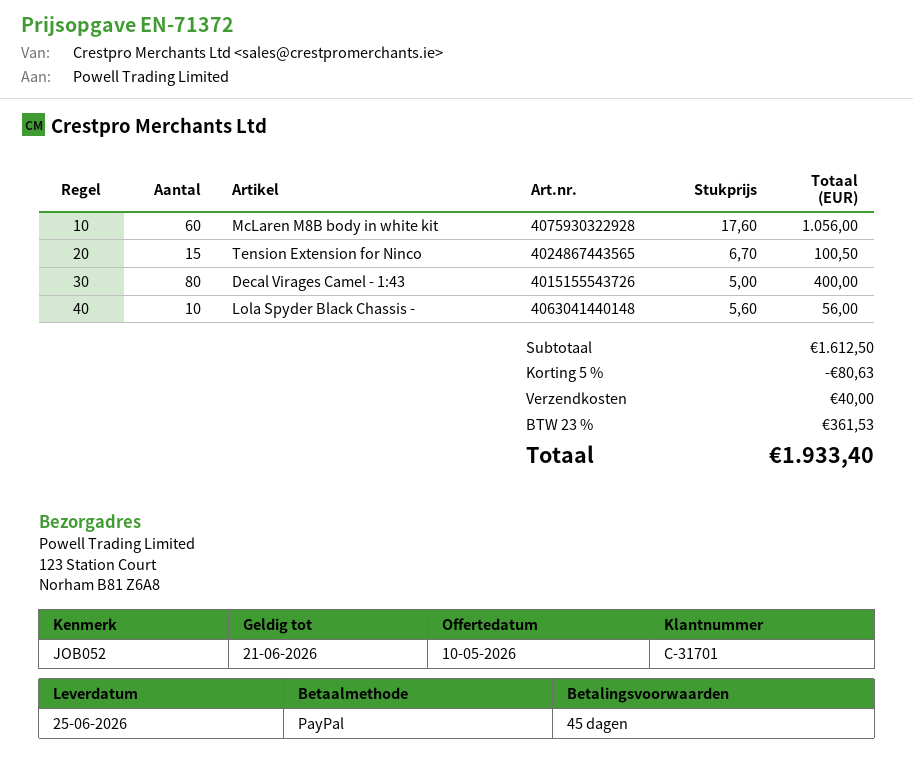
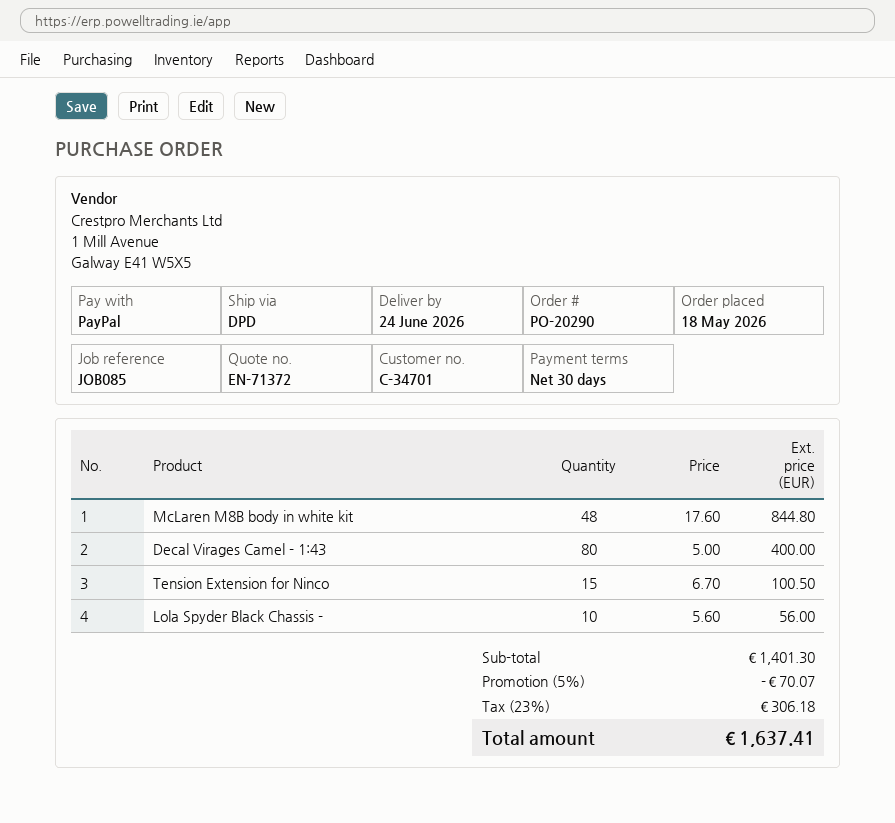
delivery date: 2026-06-25 -> 2026-06-24
payment terms: 45 days -> 30 days
customer number: C-31701 -> C-34701
reference: JOB052 -> JOB085
McLaren M8B body in white kit: 60 x 17.60 = 1056.00 -> 48 x 17.60 = 844.80
subtotal: 1612.50 -> 1401.30
discount: 5% = 80.63 -> 5% = 70.07
shipping: 40.00 -> none
tax: 23% = 361.53 -> 23% = 306.18
total: 1933.40 -> 1637.41

